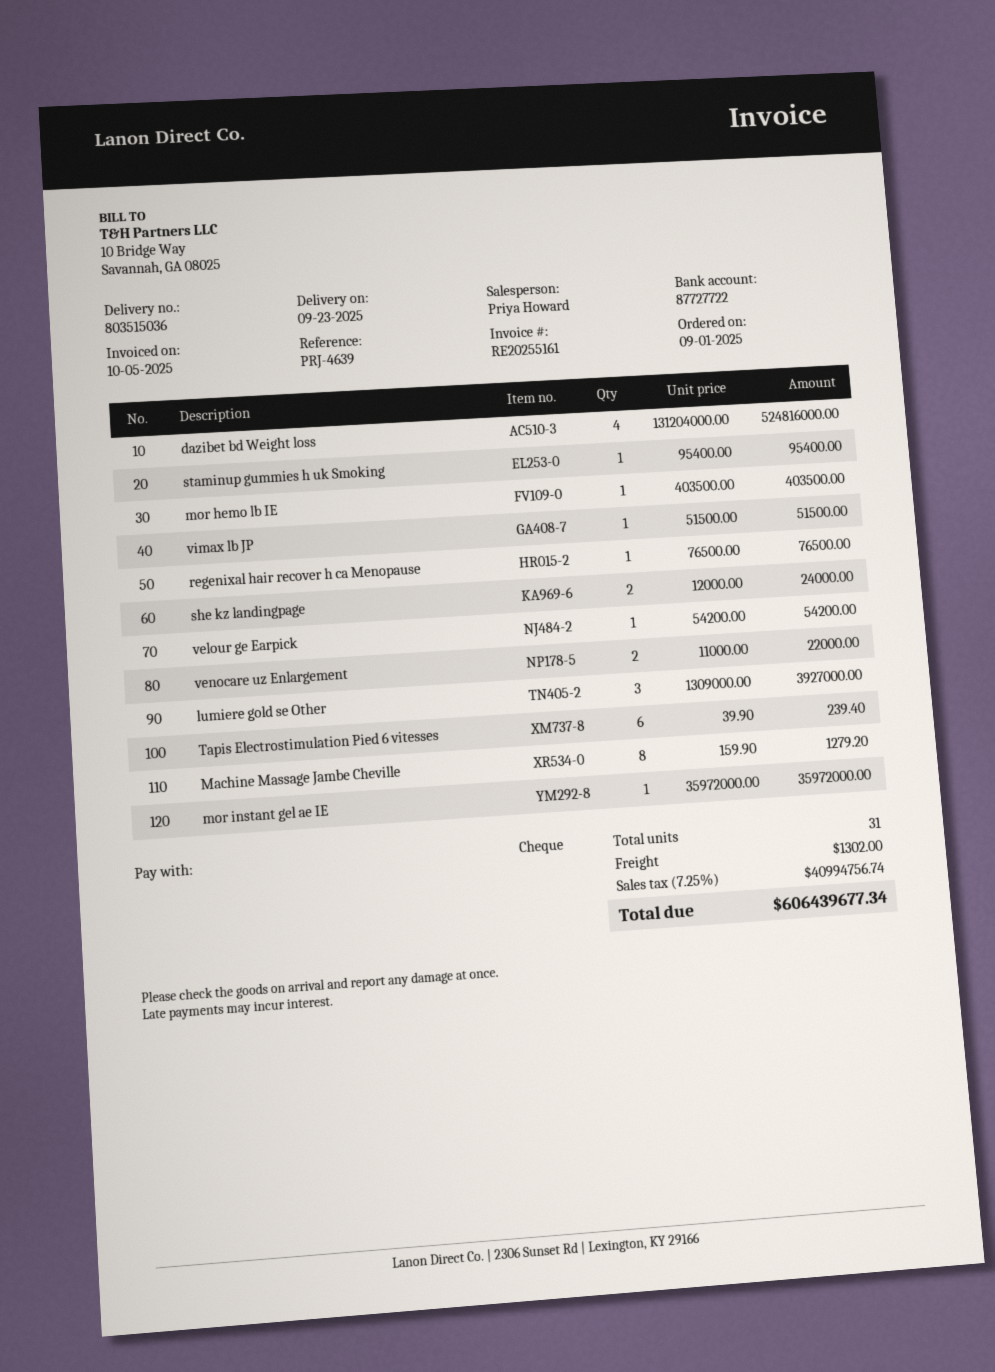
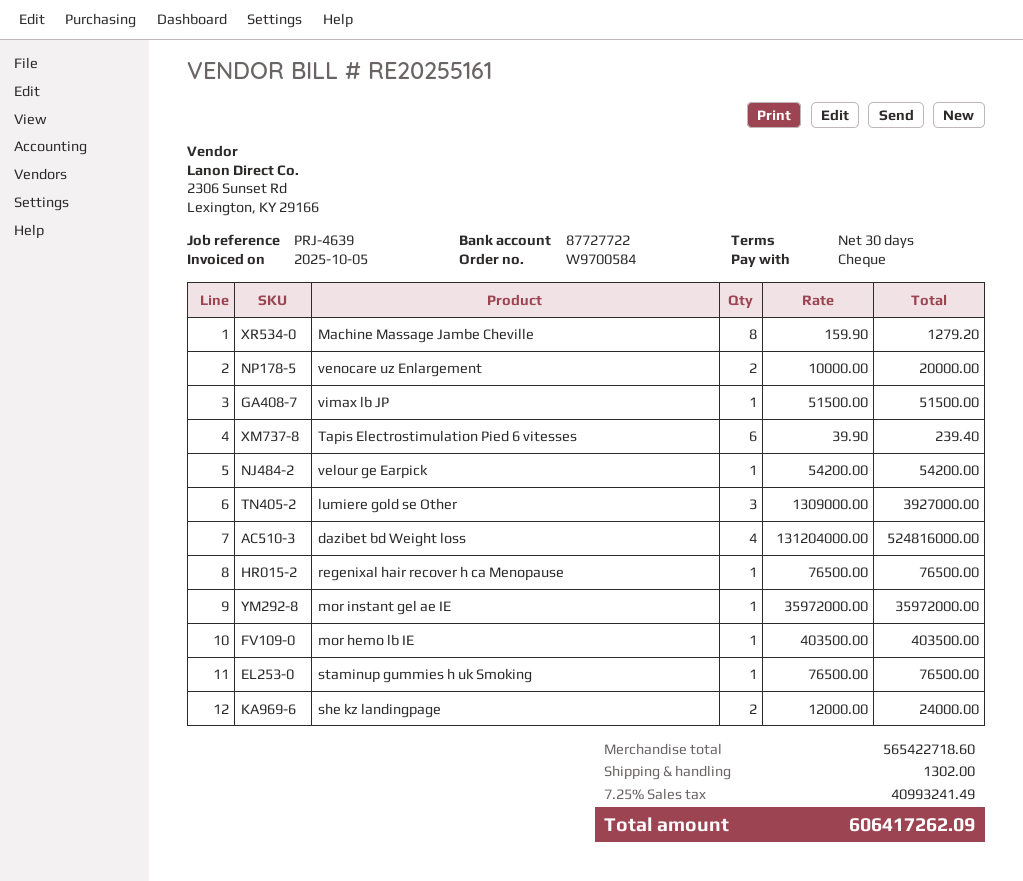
staminup gummies h uk Smoking: 1 x 95400.00 = 95400.00 -> 1 x 76500.00 = 76500.00
venocare uz Enlargement: 2 x 11000.00 = 22000.00 -> 2 x 10000.00 = 20000.00
tax: 7.25% = 40994756.74 -> 7.25% = 40993241.49
total: 606439677.34 -> 606417262.09

